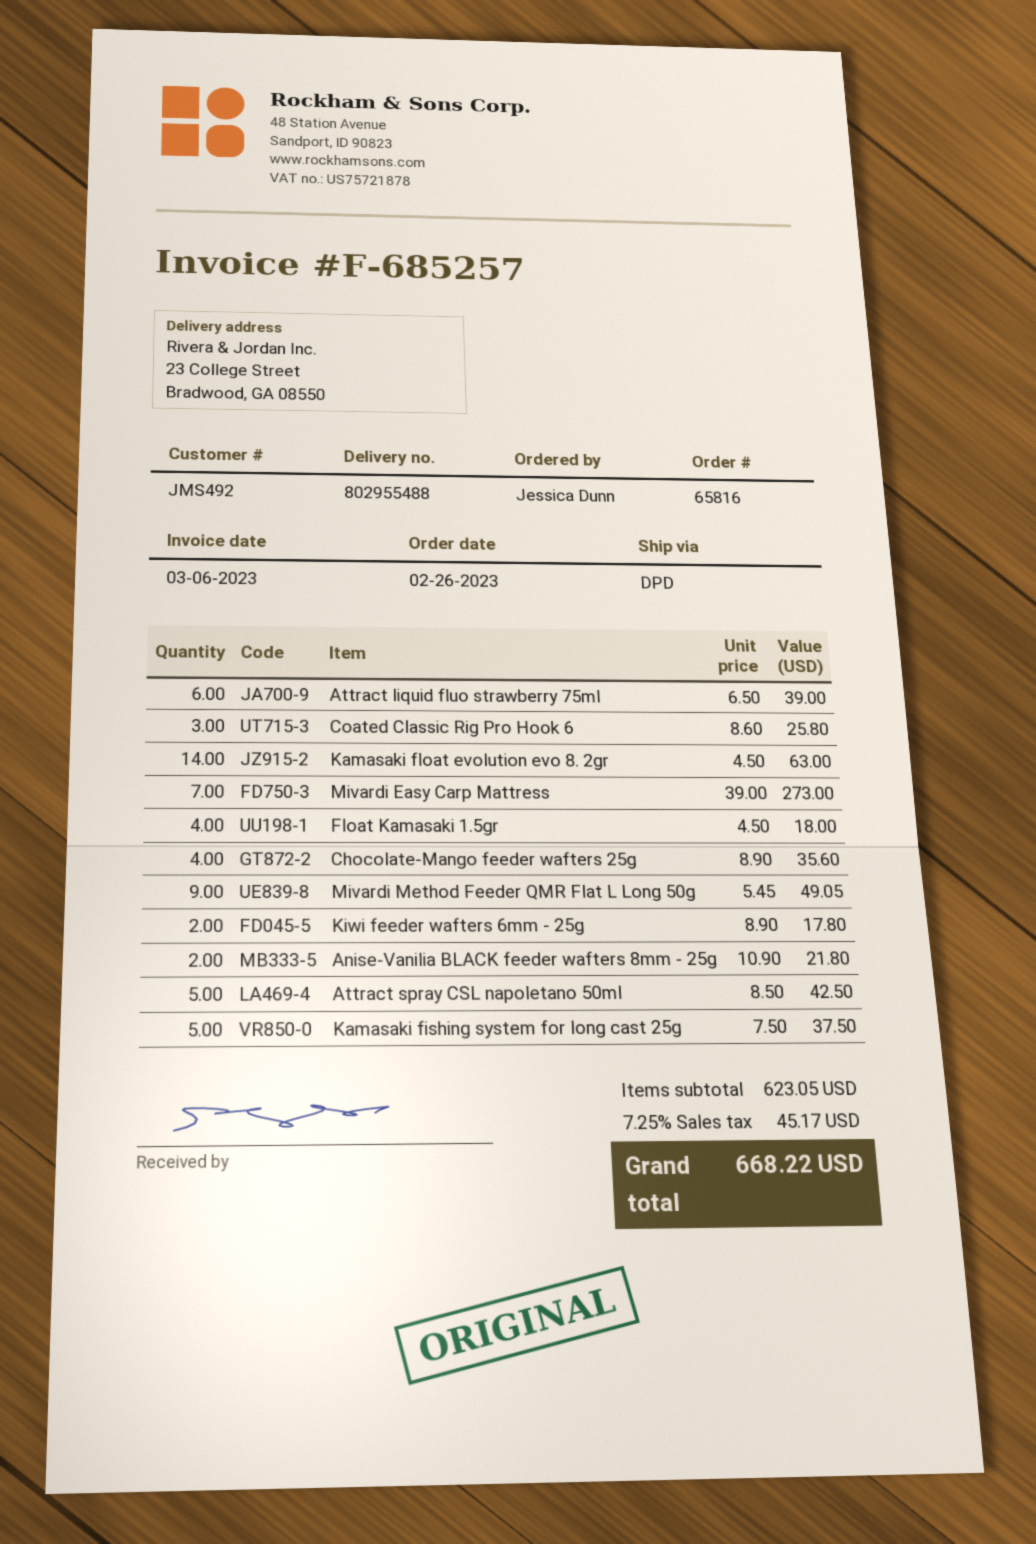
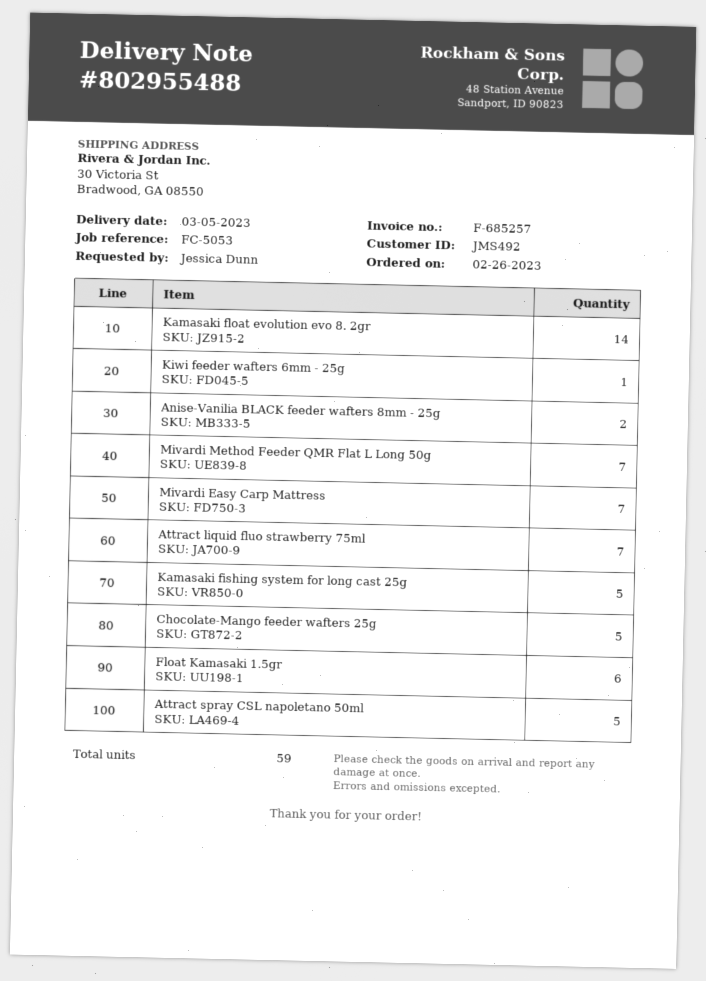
ship to: 23 College Street, Bradwood, GA 08550 -> 30 Victoria St, Bradwood, GA 08550
Attract liquid fluo strawberry 75ml: 6 -> 7
Coated Classic Rig Pro Hook 6: 3 -> none
Float Kamasaki 1.5gr: 4 -> 6
Chocolate-Mango feeder wafters 25g: 4 -> 5
Mivardi Method Feeder QMR Flat L Long 50g: 9 -> 7
Kiwi feeder wafters 6mm - 25g: 2 -> 1

